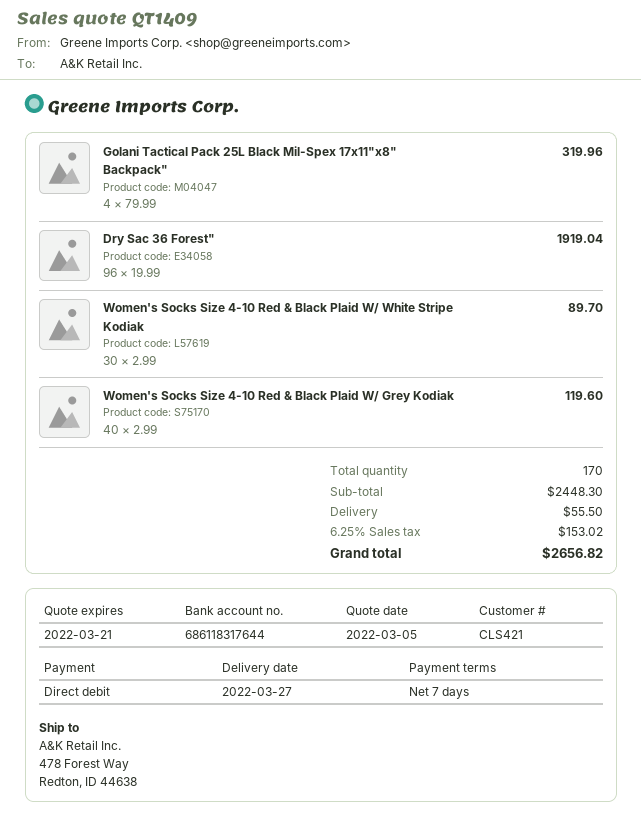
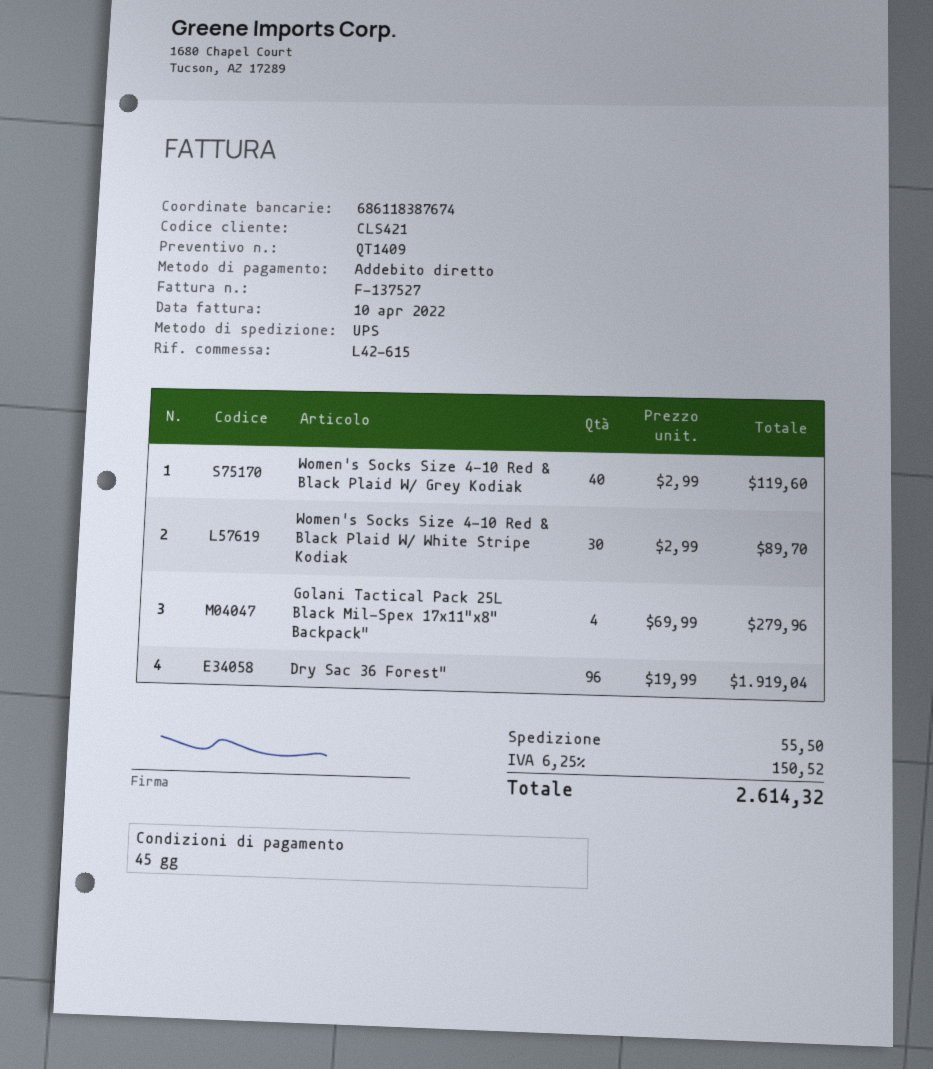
payment terms: 7 days -> 45 days
bank account: 686118317644 -> 686118387674
Golani Tactical Pack 25L Black Mil-Spex 17x11"x8" Backpack": 4 x 79.99 = 319.96 -> 4 x 69.99 = 279.96
tax: 6.25% = 153.02 -> 6.25% = 150.52
total: 2656.82 -> 2614.32

